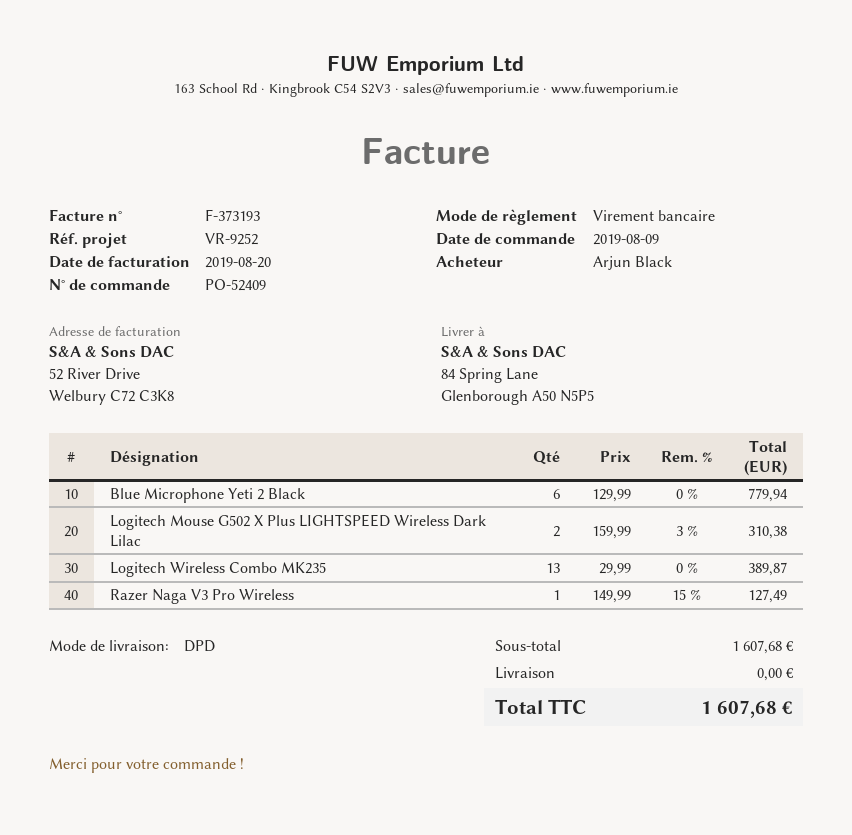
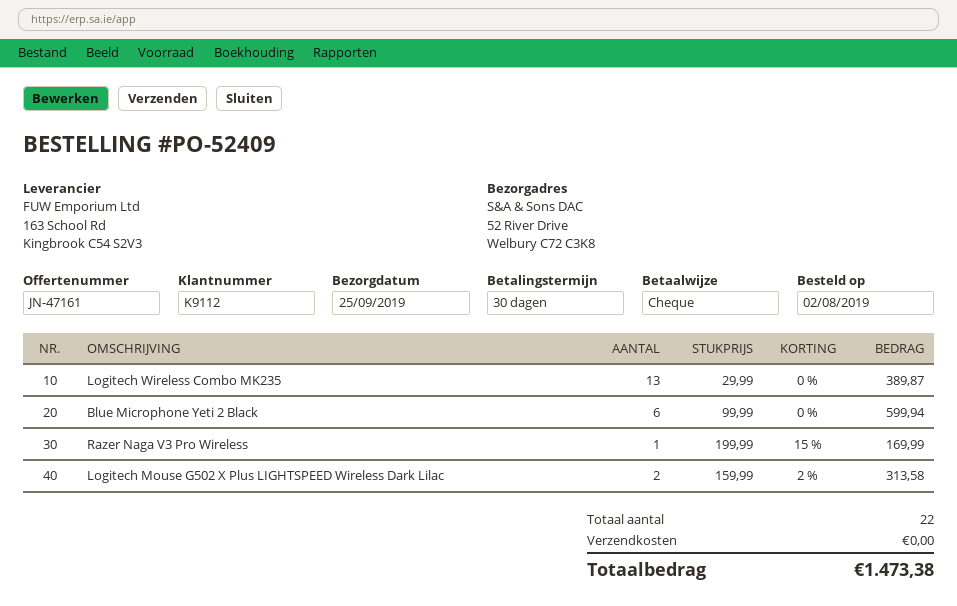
order date: 2019-08-09 -> 2019-08-02
payment method: bank transfer -> cheque
ship to: 84 Spring Lane, Glenborough A50 N5P5 -> 52 River Drive, Welbury C72 C3K8
Blue Microphone Yeti 2 Black: 6 x 129.99 = 779.94 -> 6 x 99.99 = 599.94
Logitech Mouse G502 X Plus LIGHTSPEED Wireless Dark Lilac: 2 x 159.99 - 3% = 310.38 -> 2 x 159.99 - 2% = 313.58
Razer Naga V3 Pro Wireless: 1 x 149.99 - 15% = 127.49 -> 1 x 199.99 - 15% = 169.99
total: 1607.68 -> 1473.38

